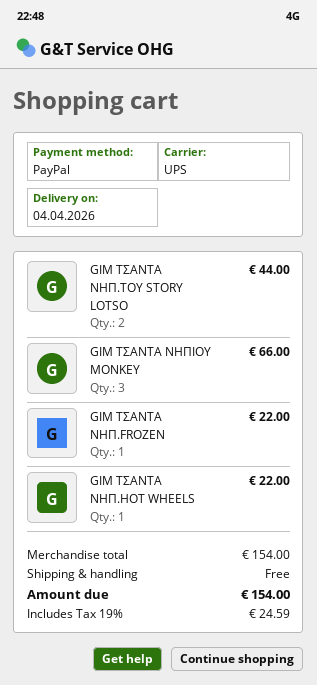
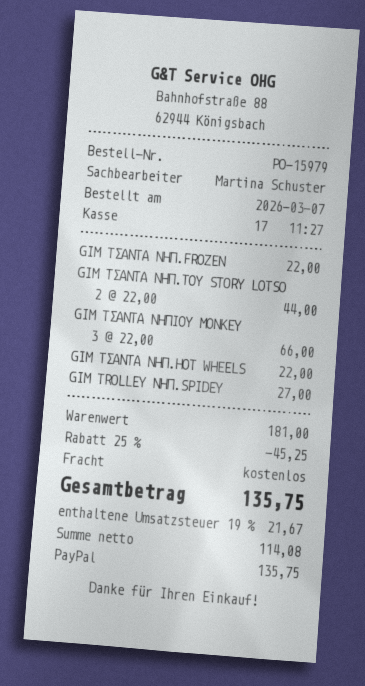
GIM TROLLEY ΝΗΠ.SPIDEY: none -> 1 for 27.00
subtotal: 154.00 -> 181.00
discount: none -> 25% = 45.25
tax: 19% = 24.59 -> 19% = 21.67
total: 154.00 -> 135.75

